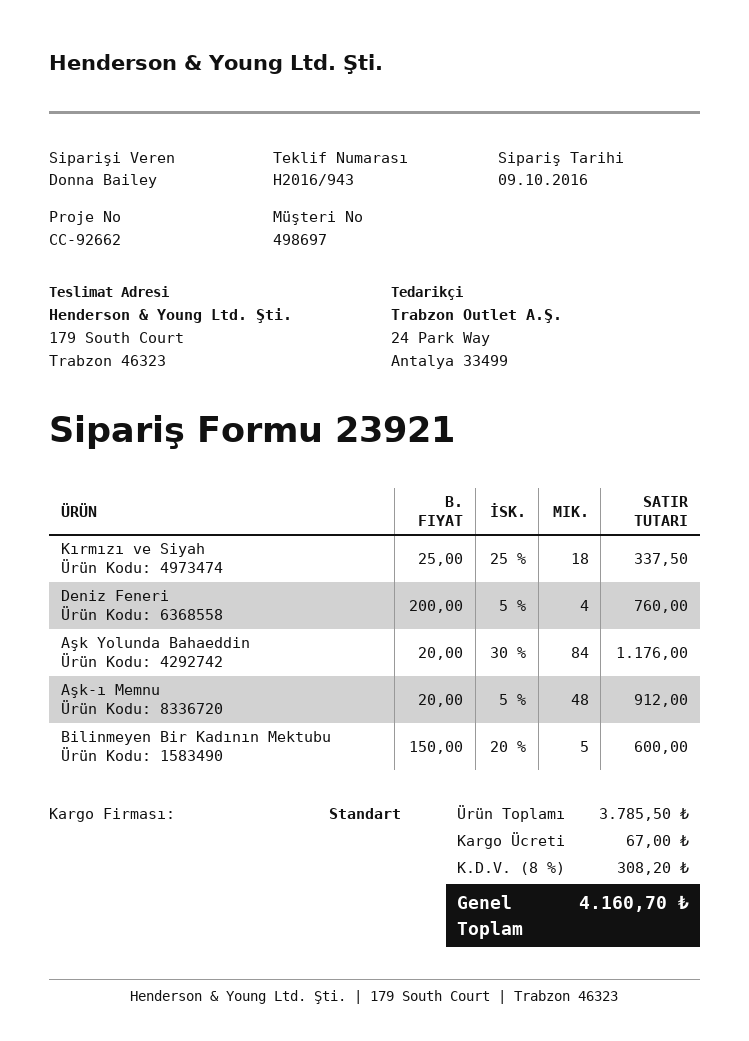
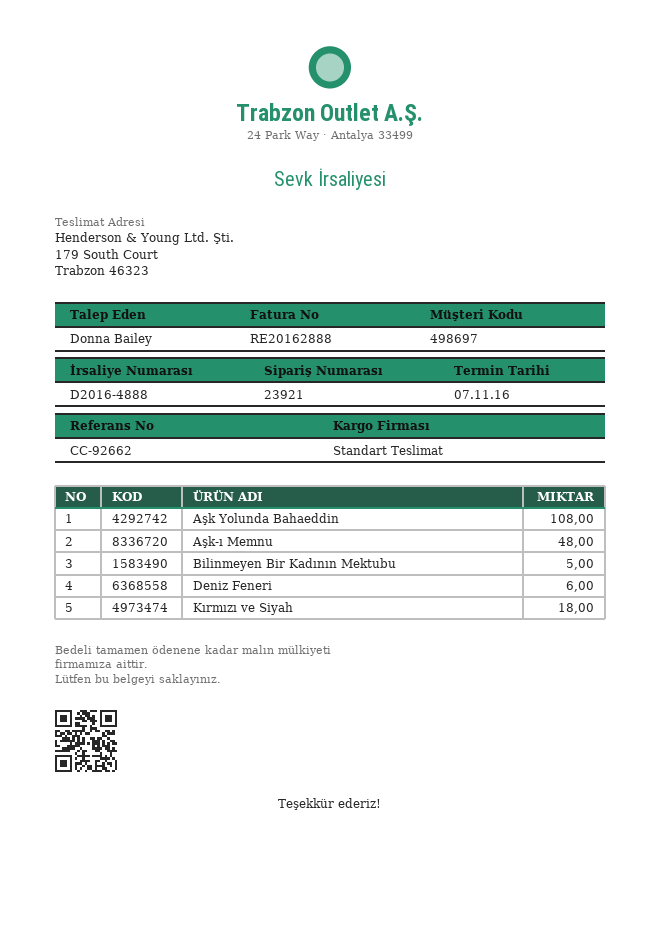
Deniz Feneri: 4 -> 6
Aşk Yolunda Bahaeddin: 84 -> 108

